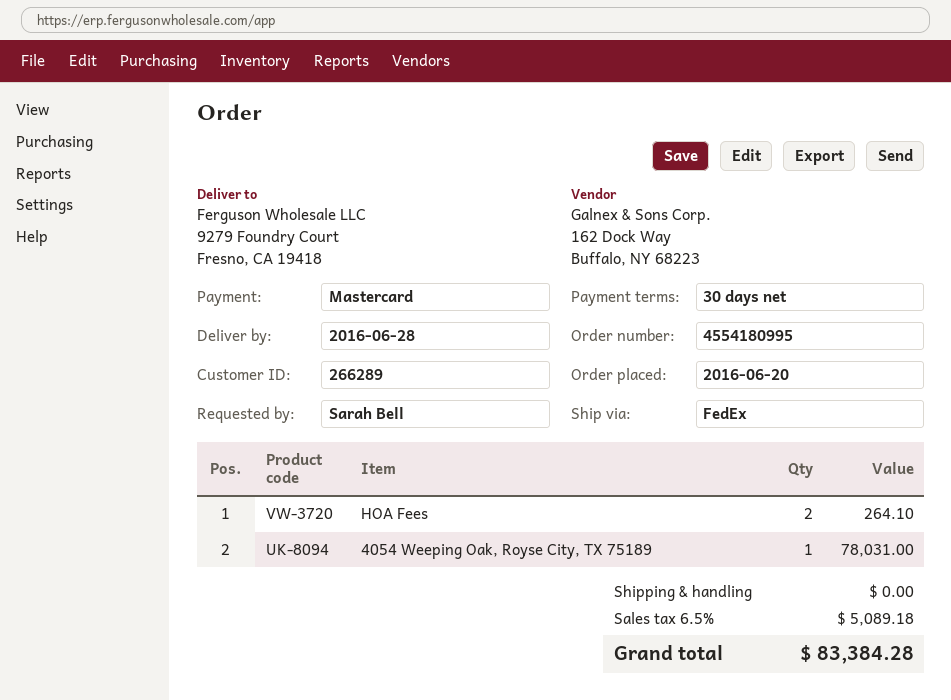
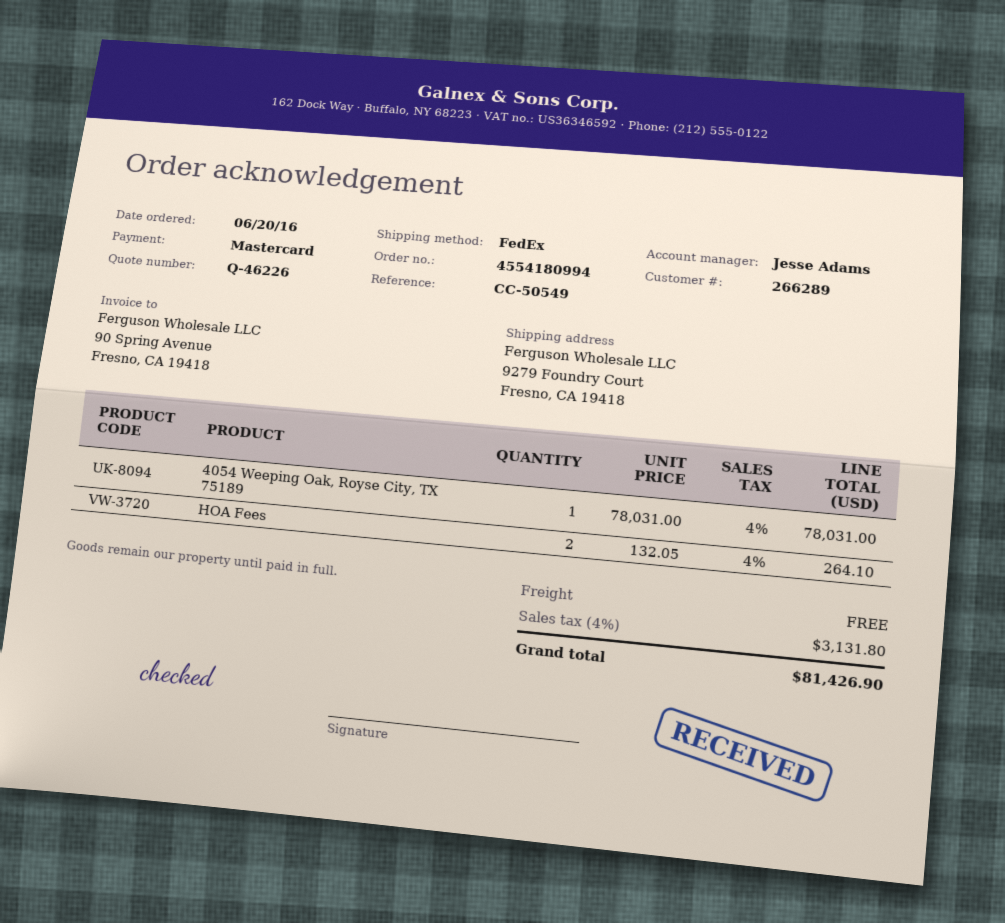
order number: 4554180995 -> 4554180994
tax: 6.5% = 5089.18 -> 4% = 3131.80
total: 83384.28 -> 81426.90

